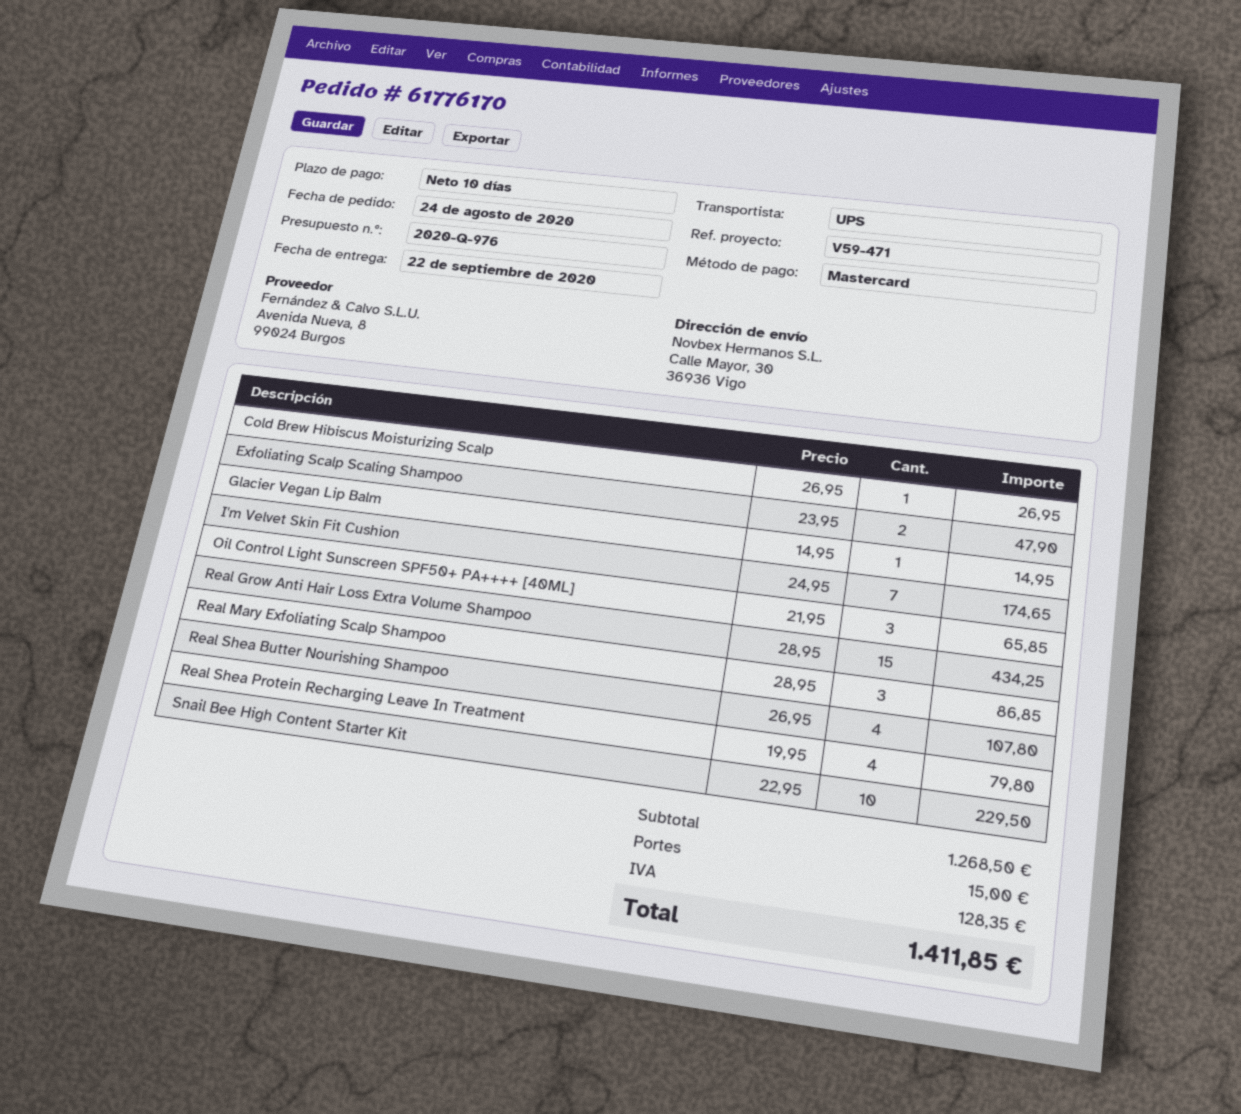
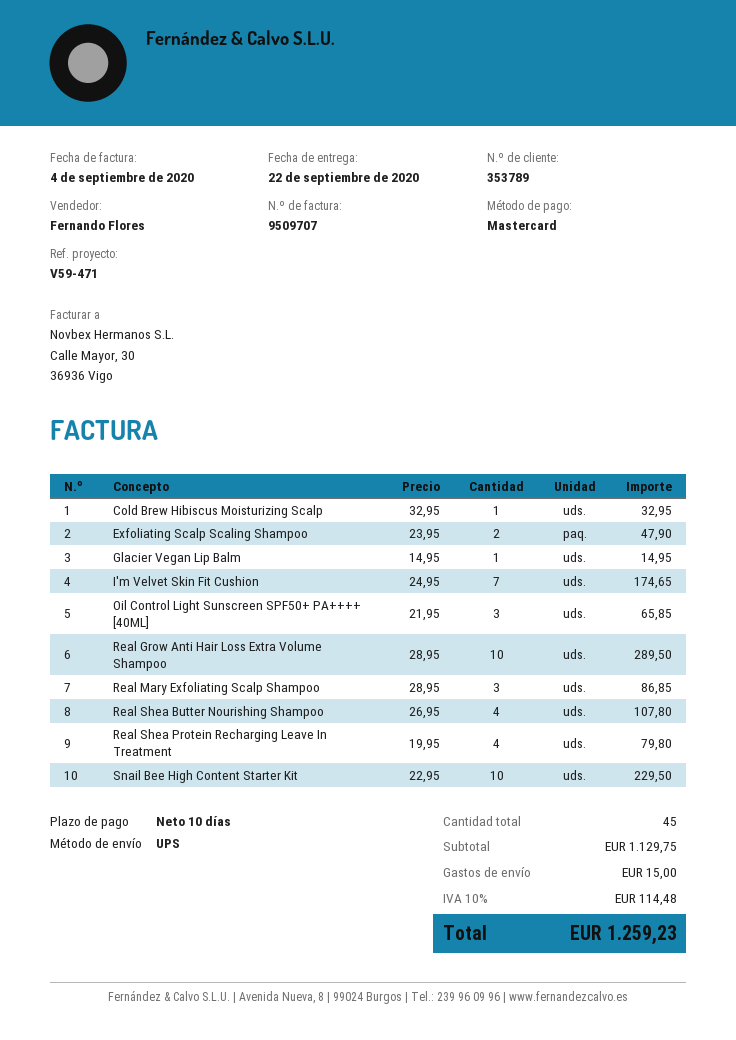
Cold Brew Hibiscus Moisturizing Scalp: 1 x 26.95 = 26.95 -> 1 x 32.95 = 32.95
Real Grow Anti Hair Loss Extra Volume Shampoo: 15 x 28.95 = 434.25 -> 10 x 28.95 = 289.50
subtotal: 1268.50 -> 1129.75
tax: 128.35 -> 114.48
total: 1411.85 -> 1259.23

